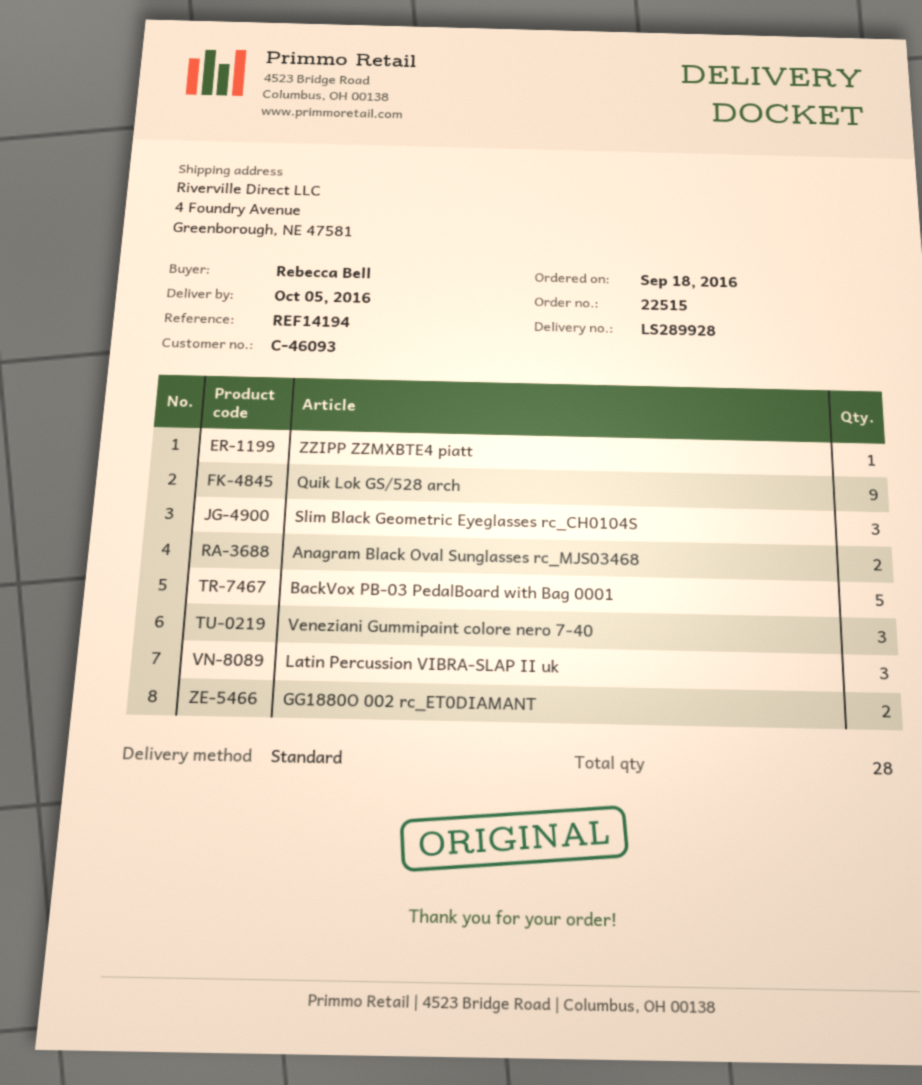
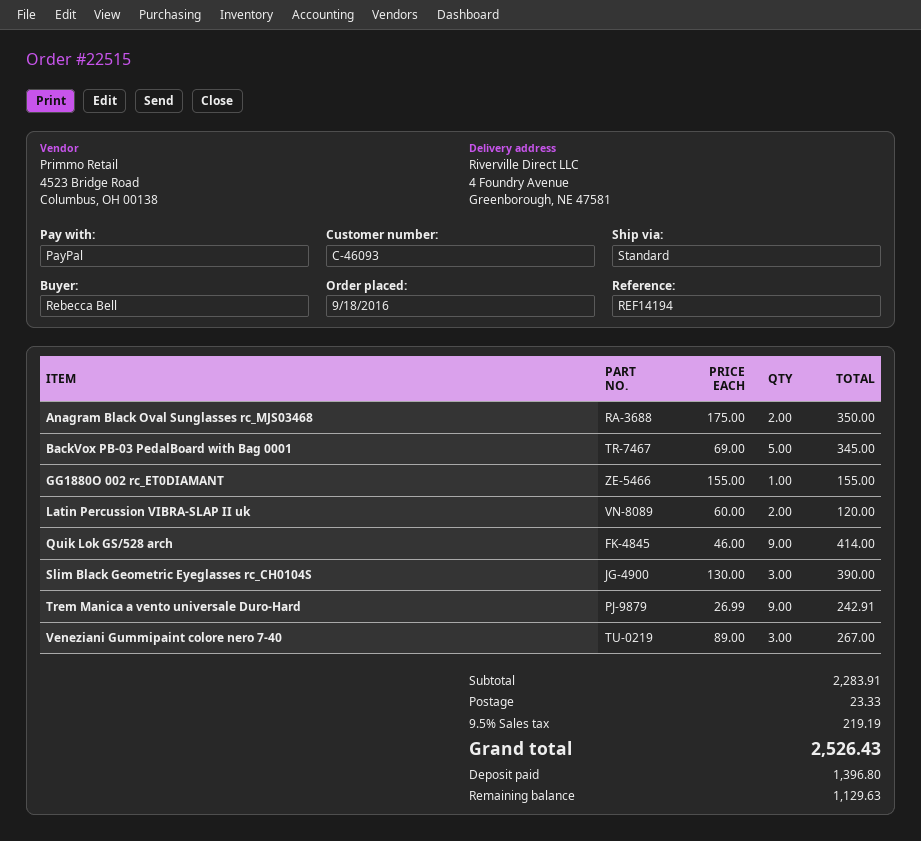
ZZIPP ZZMXBTE4 piatt: 1 -> none
Latin Percussion VIBRA-SLAP II uk: 3 -> 2
GG1880O 002 rc_ET0DIAMANT: 2 -> 1
Trem Manica a vento universale Duro-Hard: none -> 9

